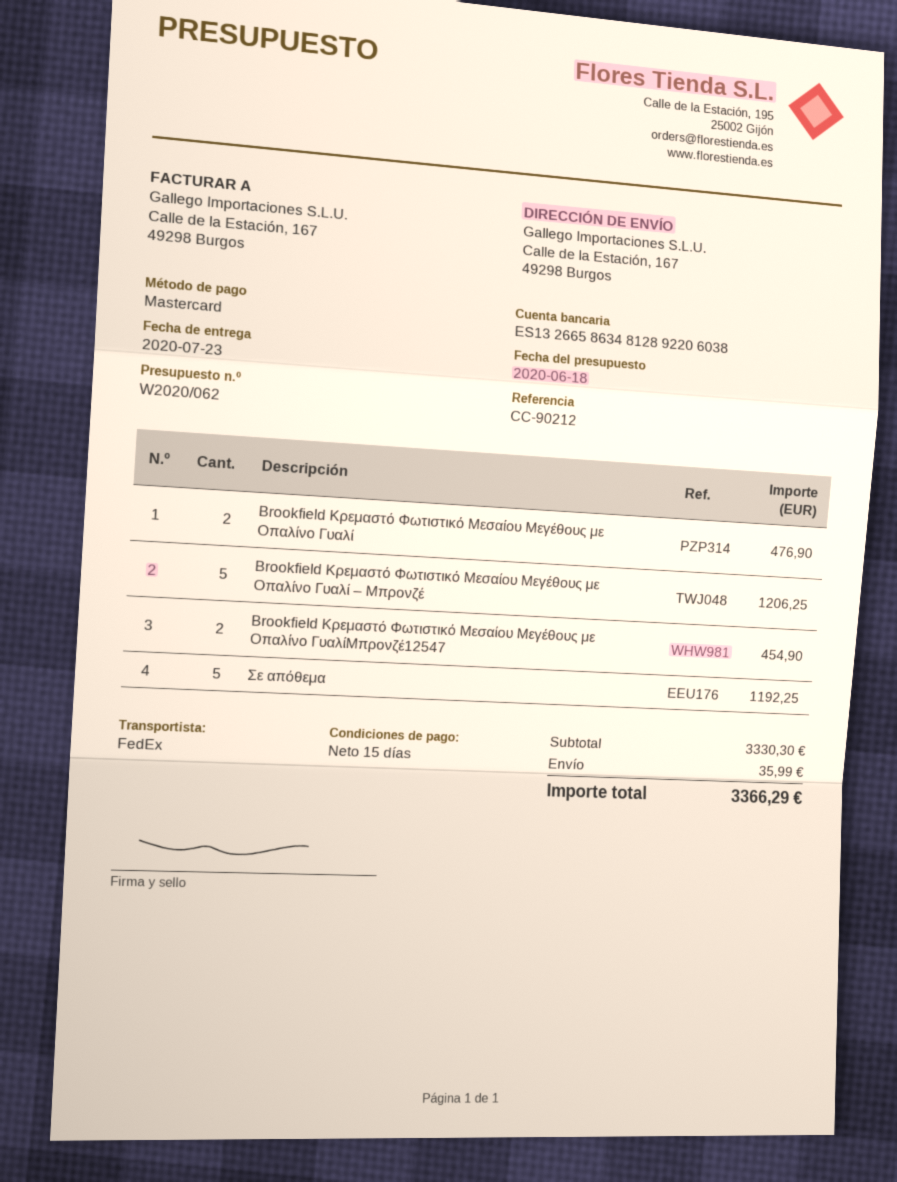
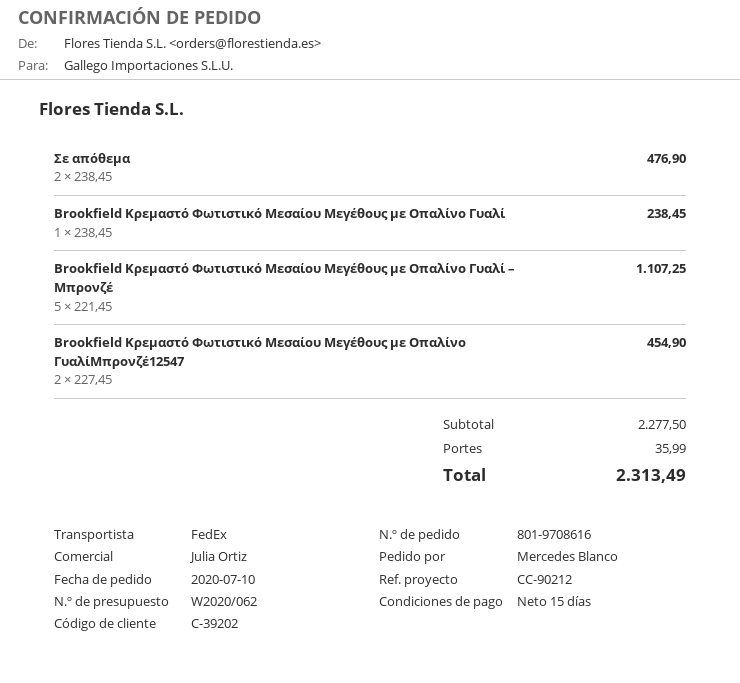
Brookfield Kρεμαστό Φωτιστικό Μεσαίου Μεγέθους με Οπαλίνο Γυαλί: 2 for 476.90 -> 1 for 238.45
Brookfield Kρεμαστό Φωτιστικό Μεσαίου Μεγέθους με Οπαλίνο Γυαλί – Μπρονζέ: 5 for 1206.25 -> 5 for 1107.25
Σε απόθεμα: 5 for 1192.25 -> 2 for 476.90
subtotal: 3330.30 -> 2277.50
total: 3366.29 -> 2313.49

